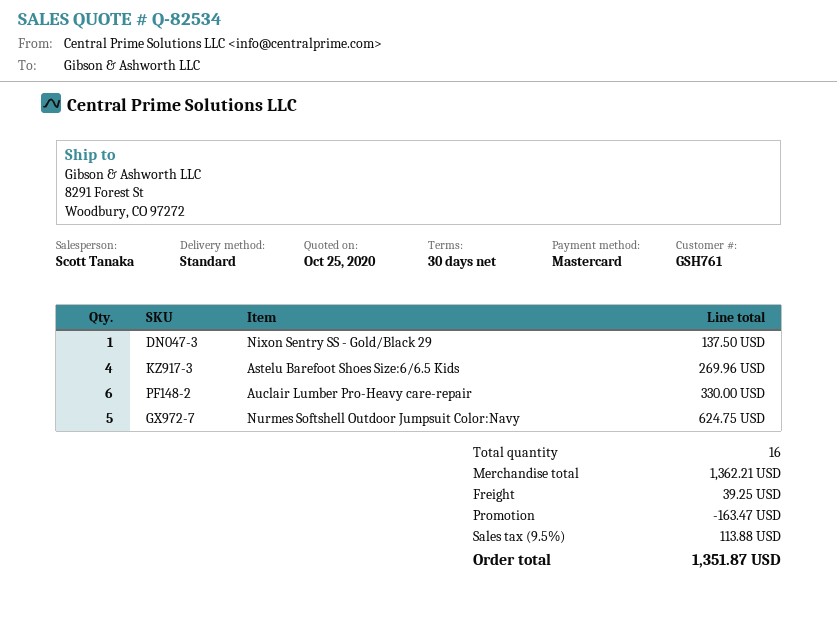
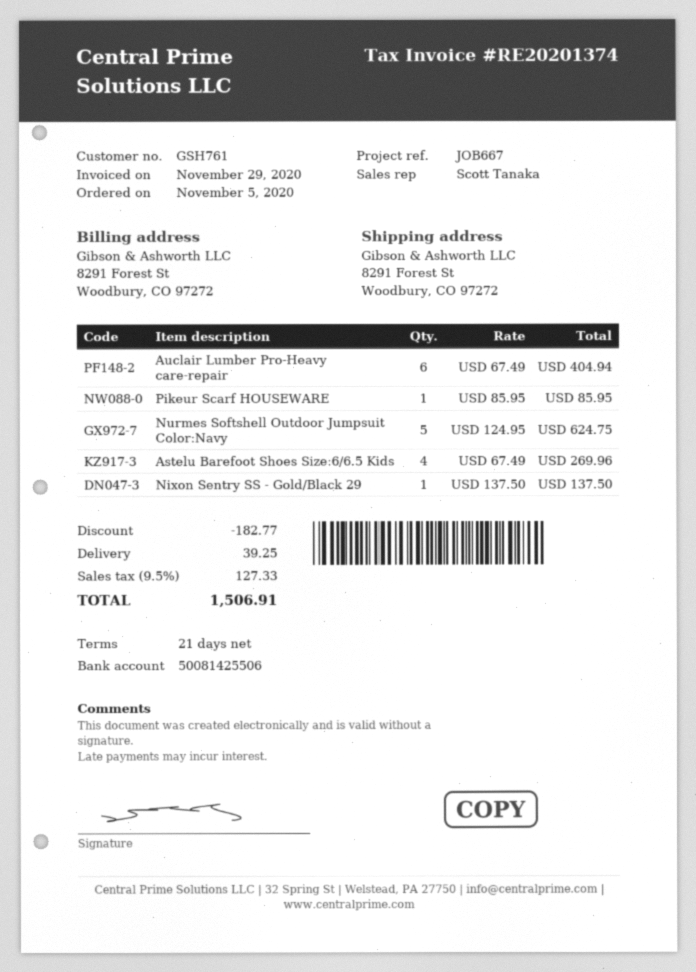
payment terms: 30 days -> 21 days
Auclair Lumber Pro-Heavy care-repair: 6 for 330.00 -> 6 for 404.94
Pikeur Scarf HOUSEWARE: none -> 1 for 85.95
discount: 163.47 -> 182.77
tax: 9.5% = 113.88 -> 9.5% = 127.33
total: 1351.87 -> 1506.91

